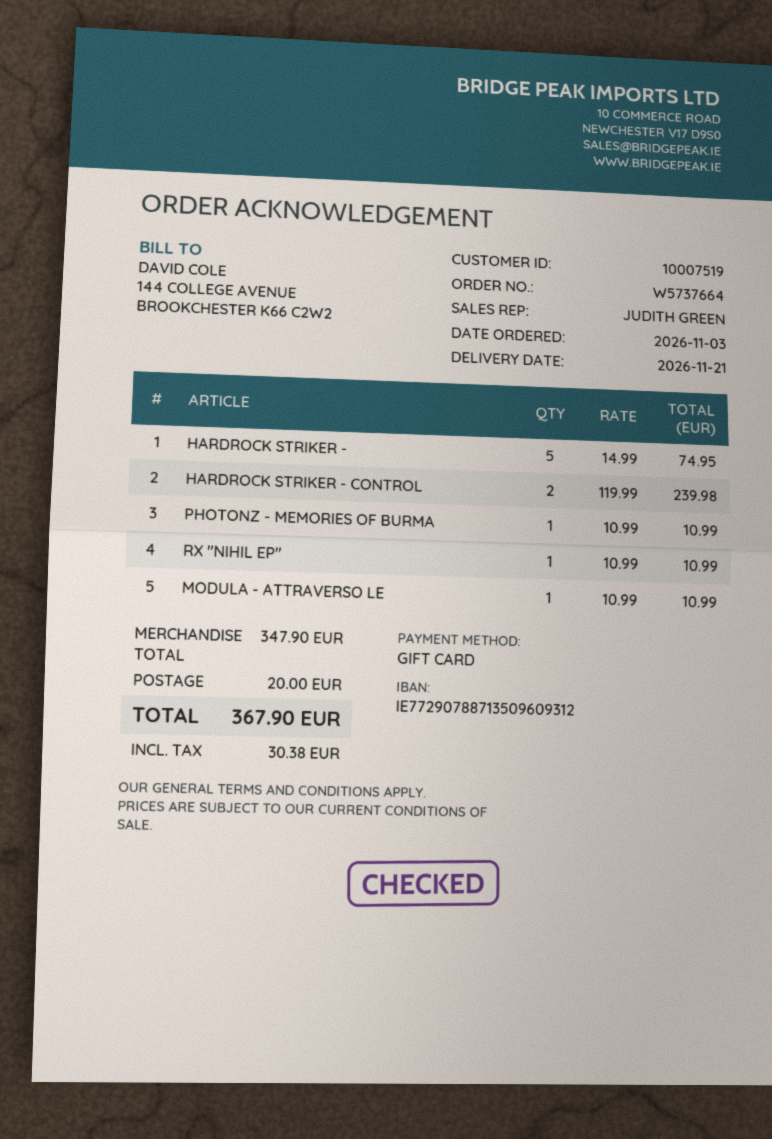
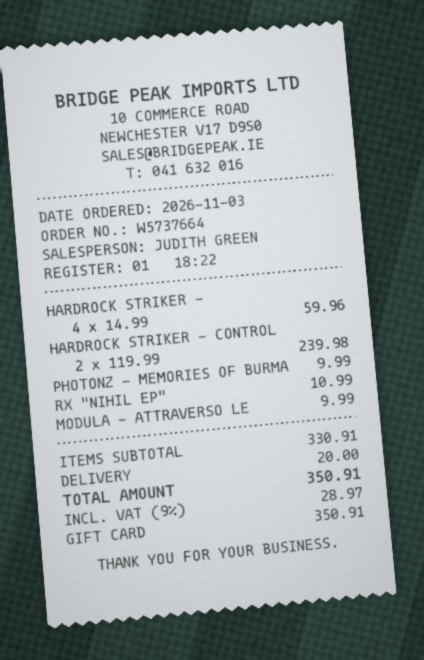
HARDROCK STRIKER -: 5 x 14.99 = 74.95 -> 4 x 14.99 = 59.96
PHOTONZ - MEMORIES OF BURMA: 1 x 10.99 = 10.99 -> 1 x 9.99 = 9.99
MODULA - ATTRAVERSO LE: 1 x 10.99 = 10.99 -> 1 x 9.99 = 9.99
subtotal: 347.90 -> 330.91
tax: 30.38 -> 28.97
total: 367.90 -> 350.91

